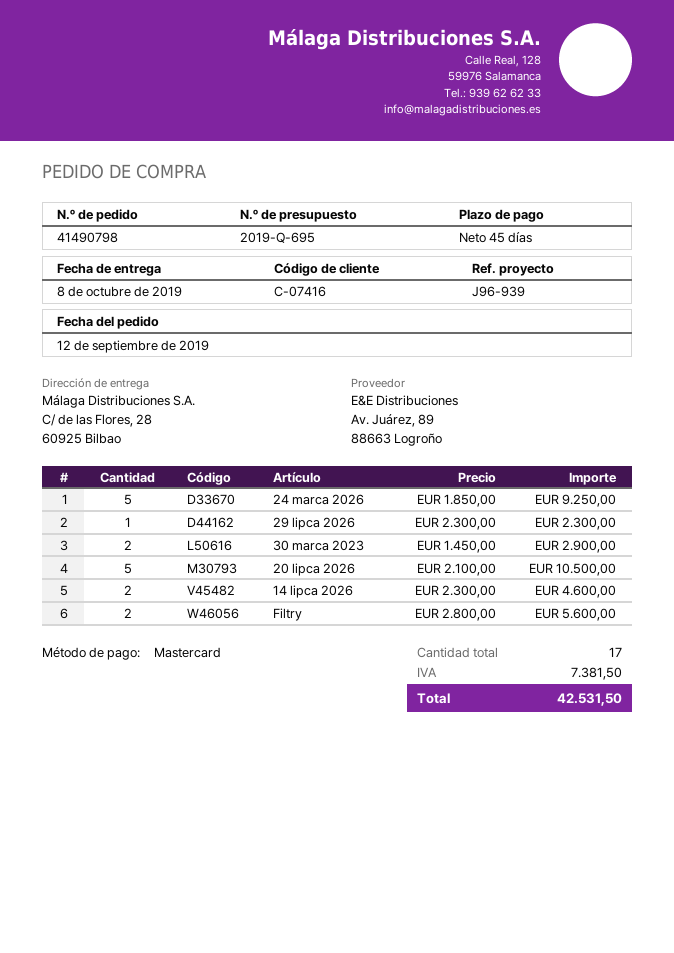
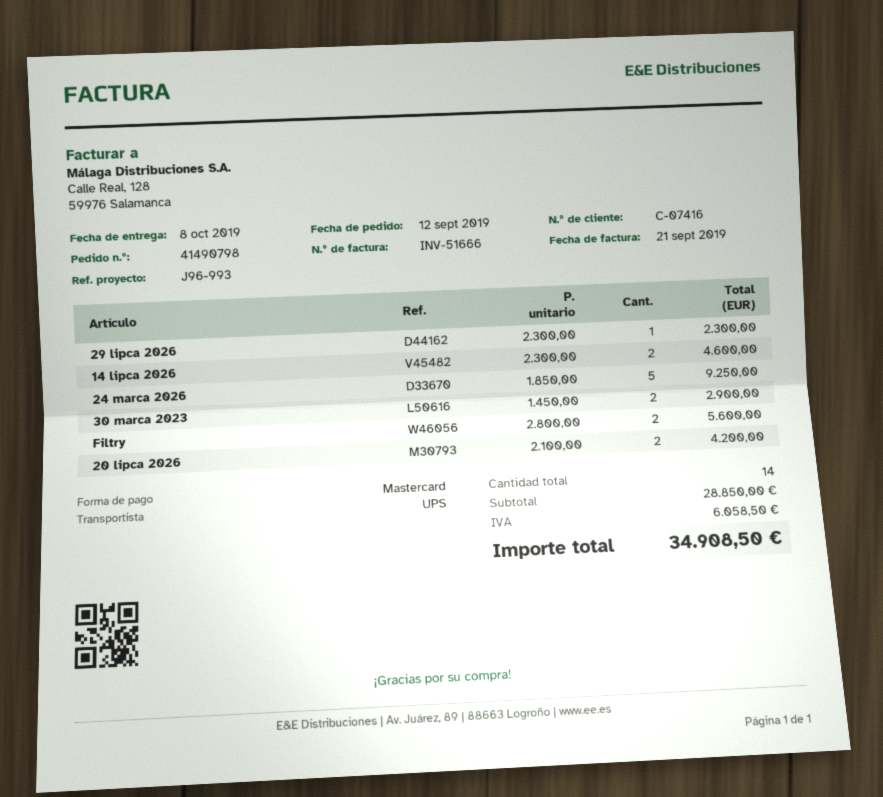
reference: J96-939 -> J96-993
20 lipca 2026: 5 x 2100.00 = 10500.00 -> 2 x 2100.00 = 4200.00
total quantity: 17 -> 14
tax: 7381.50 -> 6058.50
total: 42531.50 -> 34908.50

